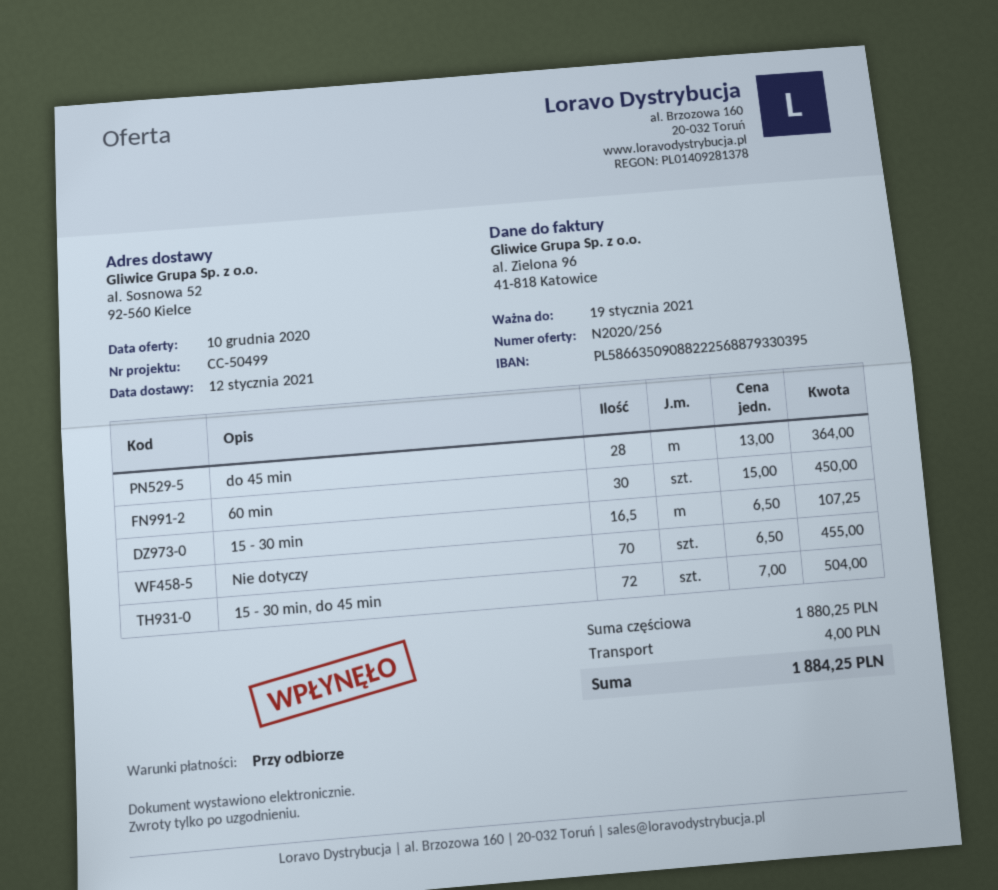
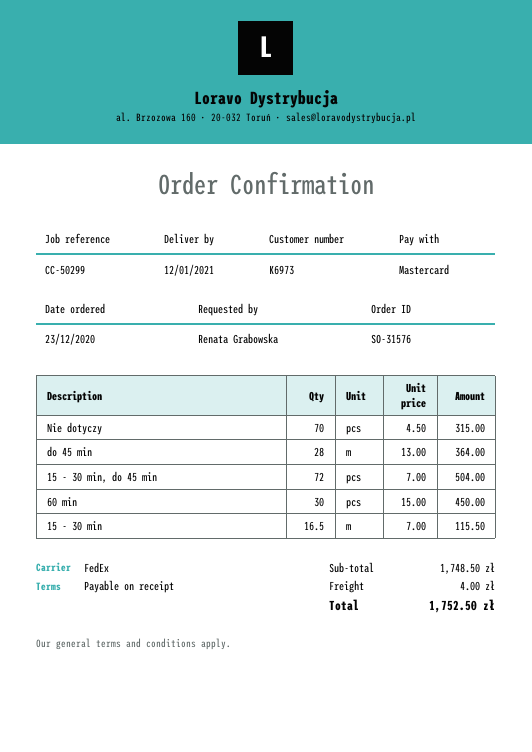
reference: CC-50499 -> CC-50299
15 - 30 min: 16.5 x 6.50 = 107.25 -> 16.5 x 7.00 = 115.50
Nie dotyczy: 70 x 6.50 = 455.00 -> 70 x 4.50 = 315.00
subtotal: 1880.25 -> 1748.50
total: 1884.25 -> 1752.50

